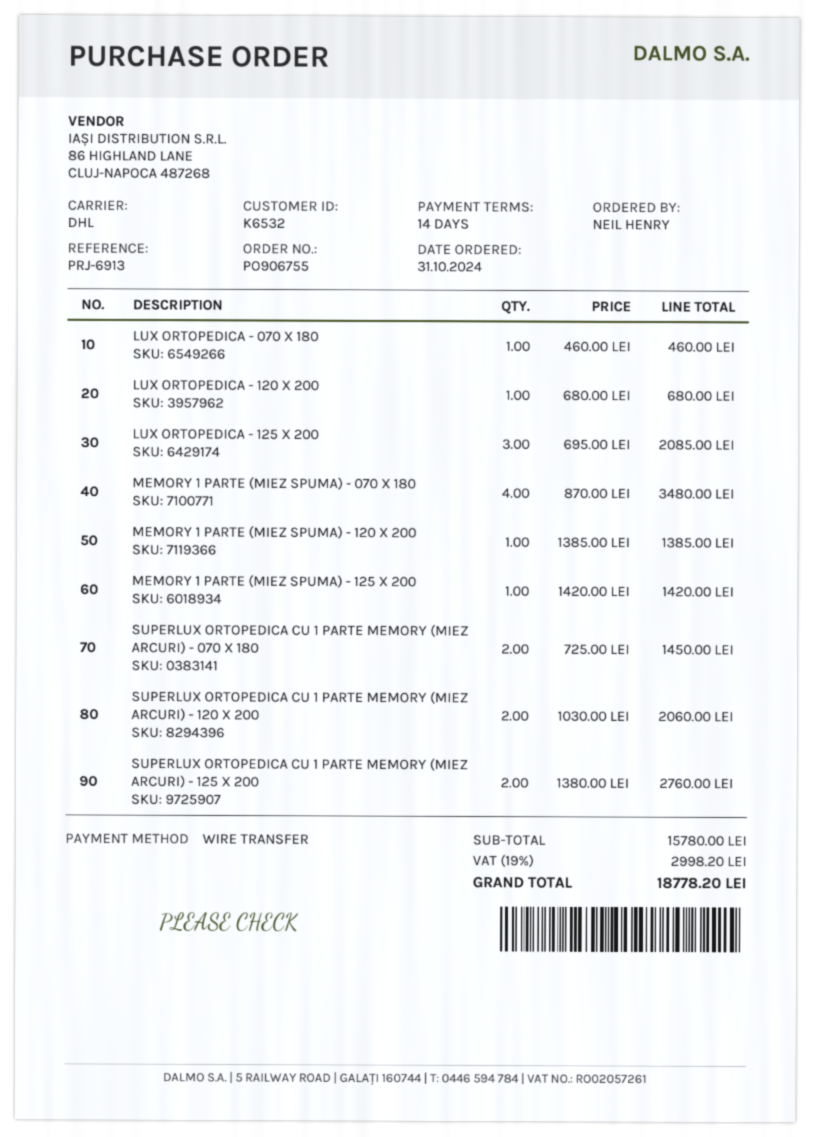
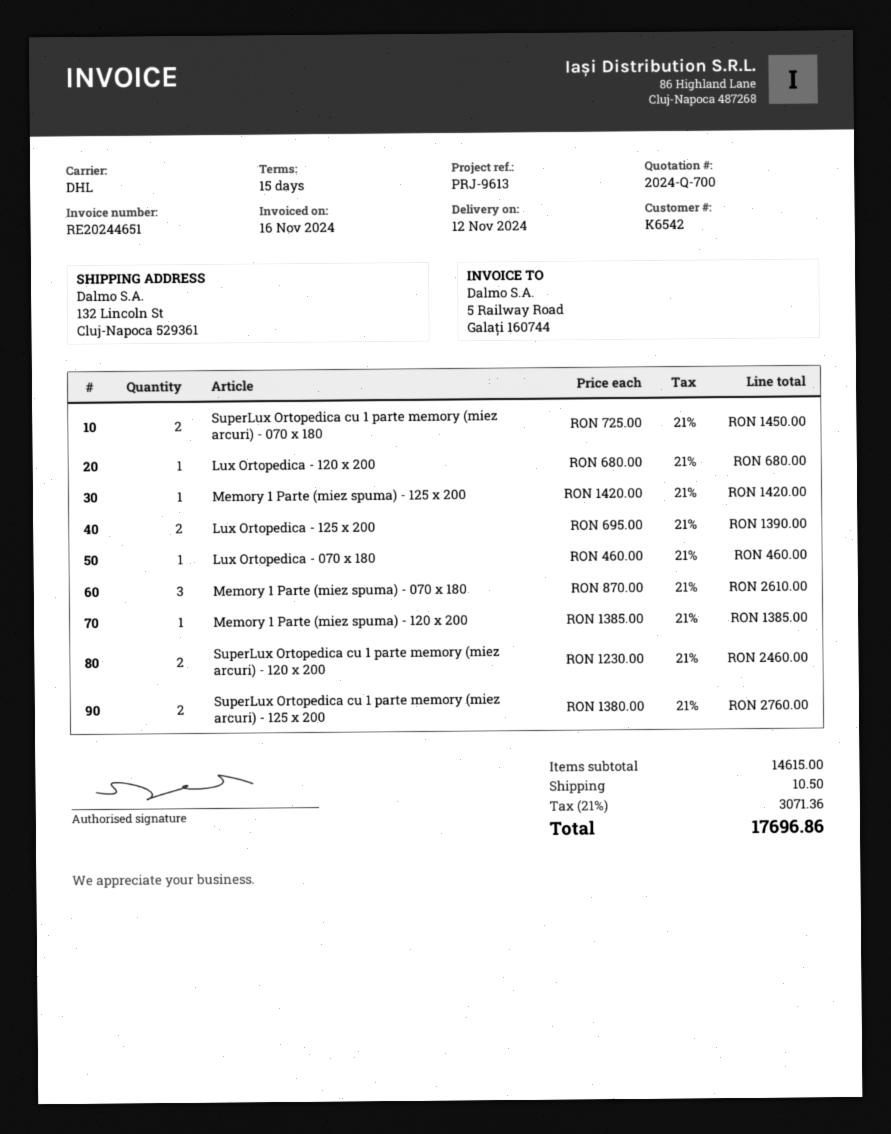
payment terms: 14 days -> 15 days
customer number: K6532 -> K6542
reference: PRJ-6913 -> PRJ-9613
LUX ORTOPEDICA - 125 X 200: 3 x 695.00 = 2085.00 -> 2 x 695.00 = 1390.00
MEMORY 1 PARTE (MIEZ SPUMA) - 070 X 180: 4 x 870.00 = 3480.00 -> 3 x 870.00 = 2610.00
SUPERLUX ORTOPEDICA CU 1 PARTE MEMORY (MIEZ ARCURI) - 120 X 200: 2 x 1030.00 = 2060.00 -> 2 x 1230.00 = 2460.00
subtotal: 15780.00 -> 14615.00
shipping: none -> 10.50
tax: 19% = 2998.20 -> 21% = 3071.36
total: 18778.20 -> 17696.86

